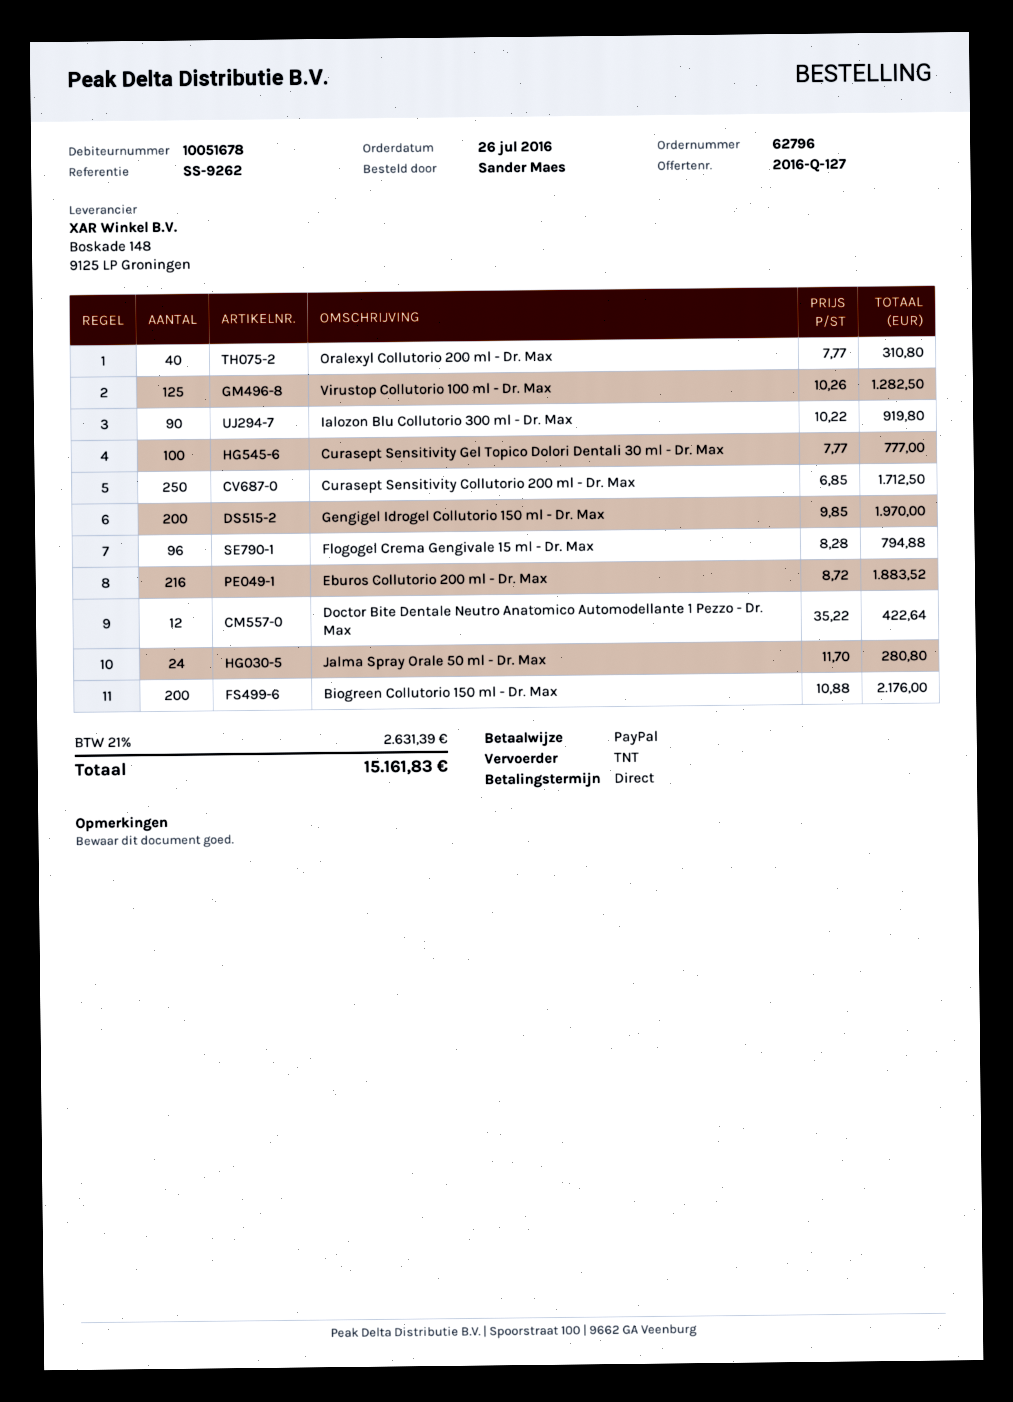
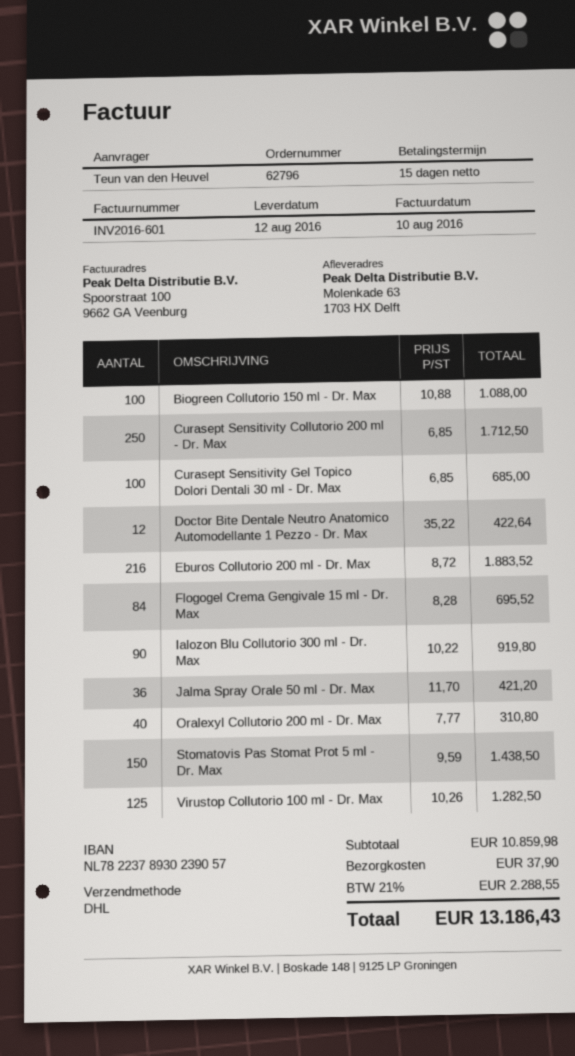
payment terms: on receipt -> 15 days
ordered by: Sander Maes -> Teun van den Heuvel
shipping method: TNT -> DHL
Curasept Sensitivity Gel Topico Dolori Dentali 30 ml - Dr. Max: 100 x 7.77 = 777.00 -> 100 x 6.85 = 685.00
Gengigel Idrogel Collutorio 150 ml - Dr. Max: 200 x 9.85 = 1970.00 -> none
Flogogel Crema Gengivale 15 ml - Dr. Max: 96 x 8.28 = 794.88 -> 84 x 8.28 = 695.52
Jalma Spray Orale 50 ml - Dr. Max: 24 x 11.70 = 280.80 -> 36 x 11.70 = 421.20
Biogreen Collutorio 150 ml - Dr. Max: 200 x 10.88 = 2176.00 -> 100 x 10.88 = 1088.00
Stomatovis Pas Stomat Prot 5 ml - Dr. Max: none -> 150 x 9.59 = 1438.50
shipping: none -> 37.90
tax: 21% = 2631.39 -> 21% = 2288.55
total: 15161.83 -> 13186.43

